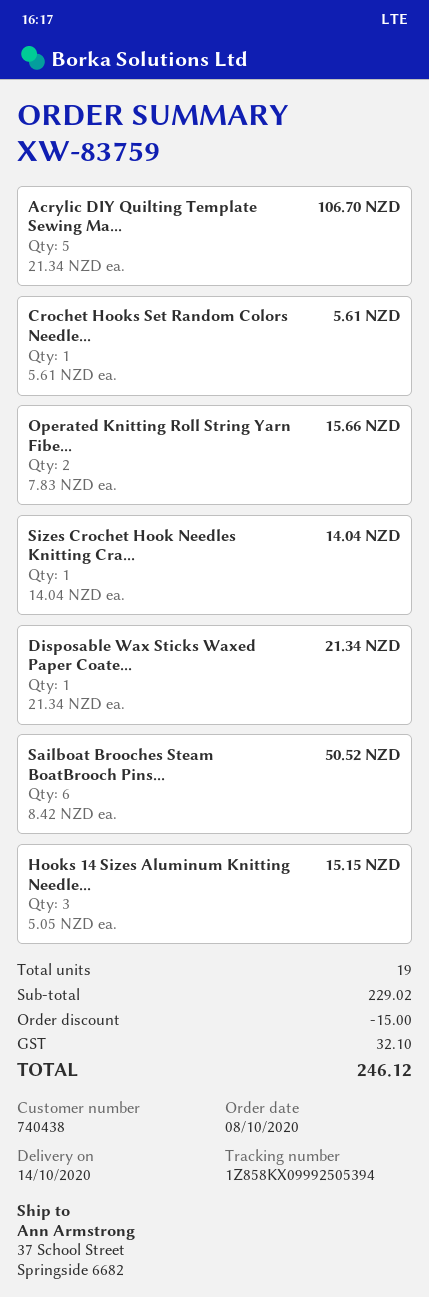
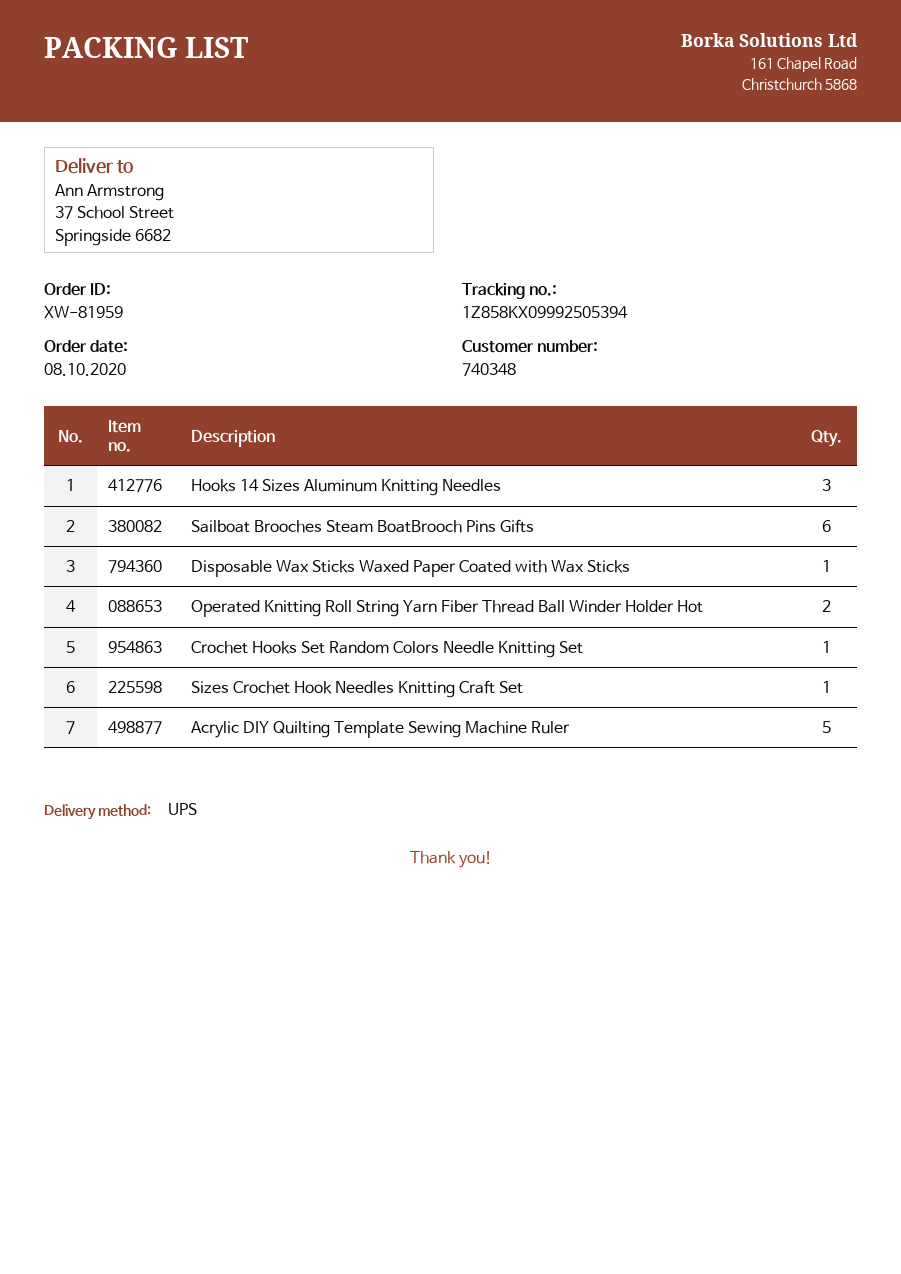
order number: XW-83759 -> XW-81959
customer number: 740438 -> 740348

